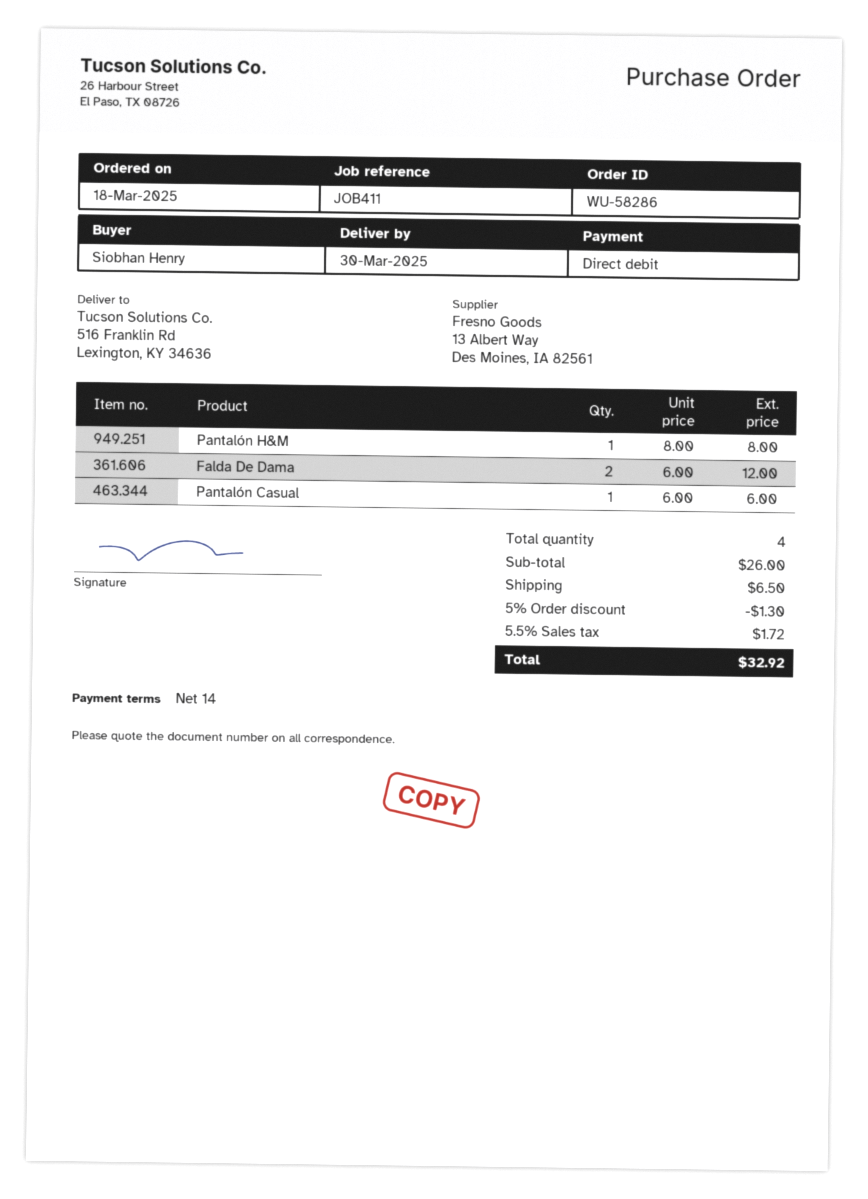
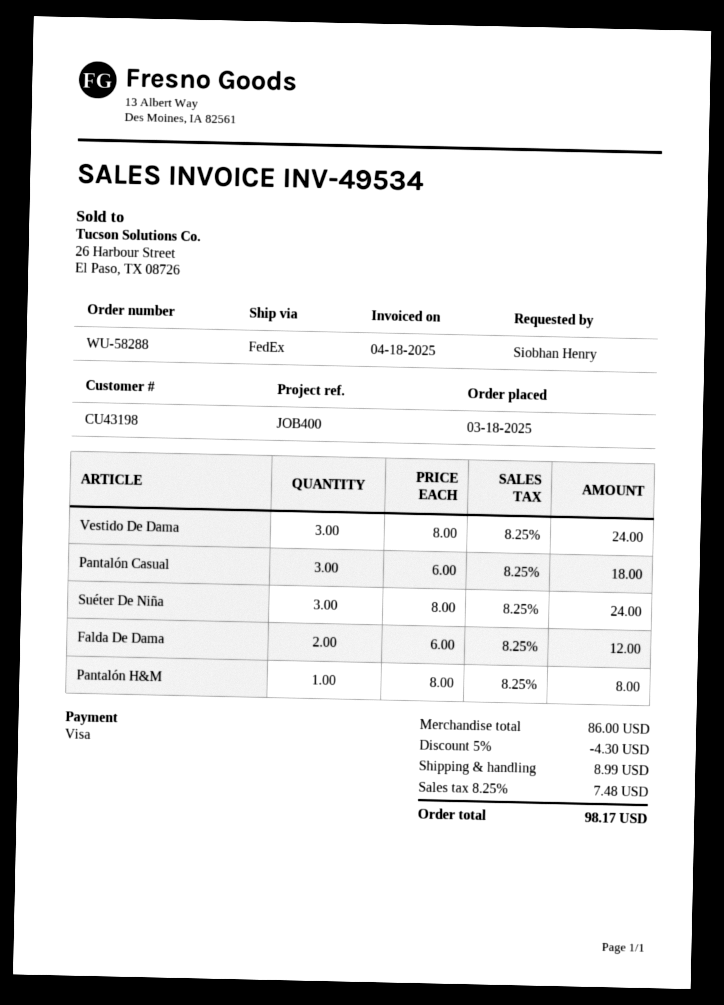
order number: WU-58286 -> WU-58288
reference: JOB411 -> JOB400
payment method: direct debit -> Visa
Pantalón Casual: 1 x 6.00 = 6.00 -> 3 x 6.00 = 18.00
Vestido De Dama: none -> 3 x 8.00 = 24.00
Suéter De Niña: none -> 3 x 8.00 = 24.00
subtotal: 26.00 -> 86.00
discount: 5% = 1.30 -> 5% = 4.30
shipping: 6.50 -> 8.99
tax: 5.5% = 1.72 -> 8.25% = 7.48
total: 32.92 -> 98.17

